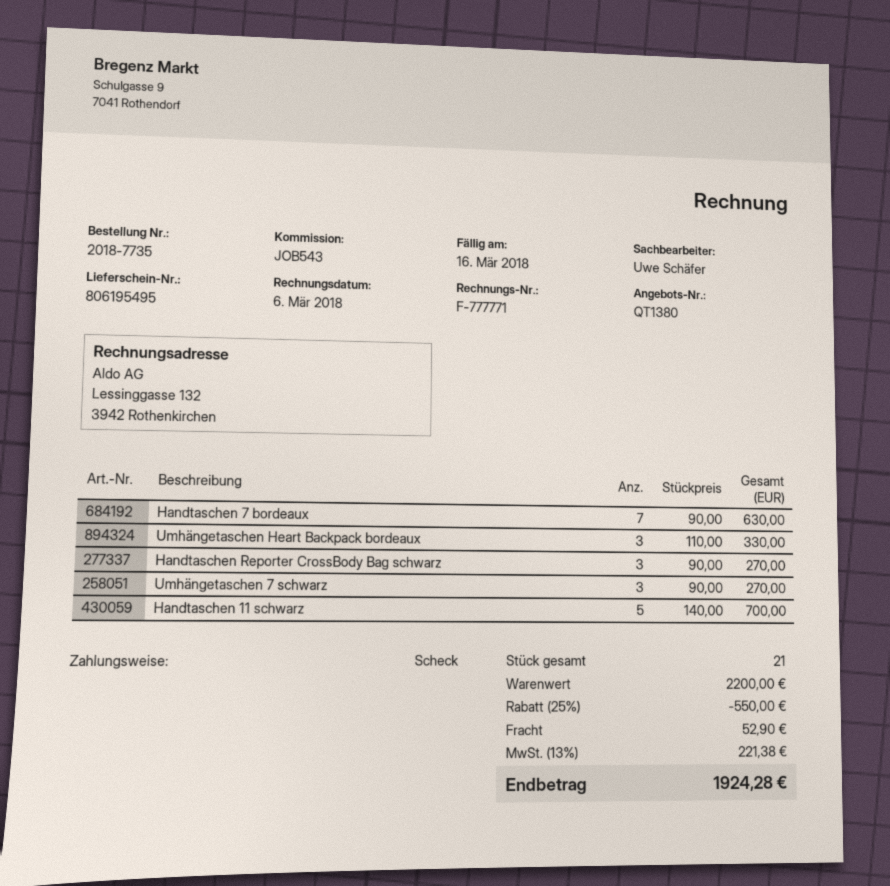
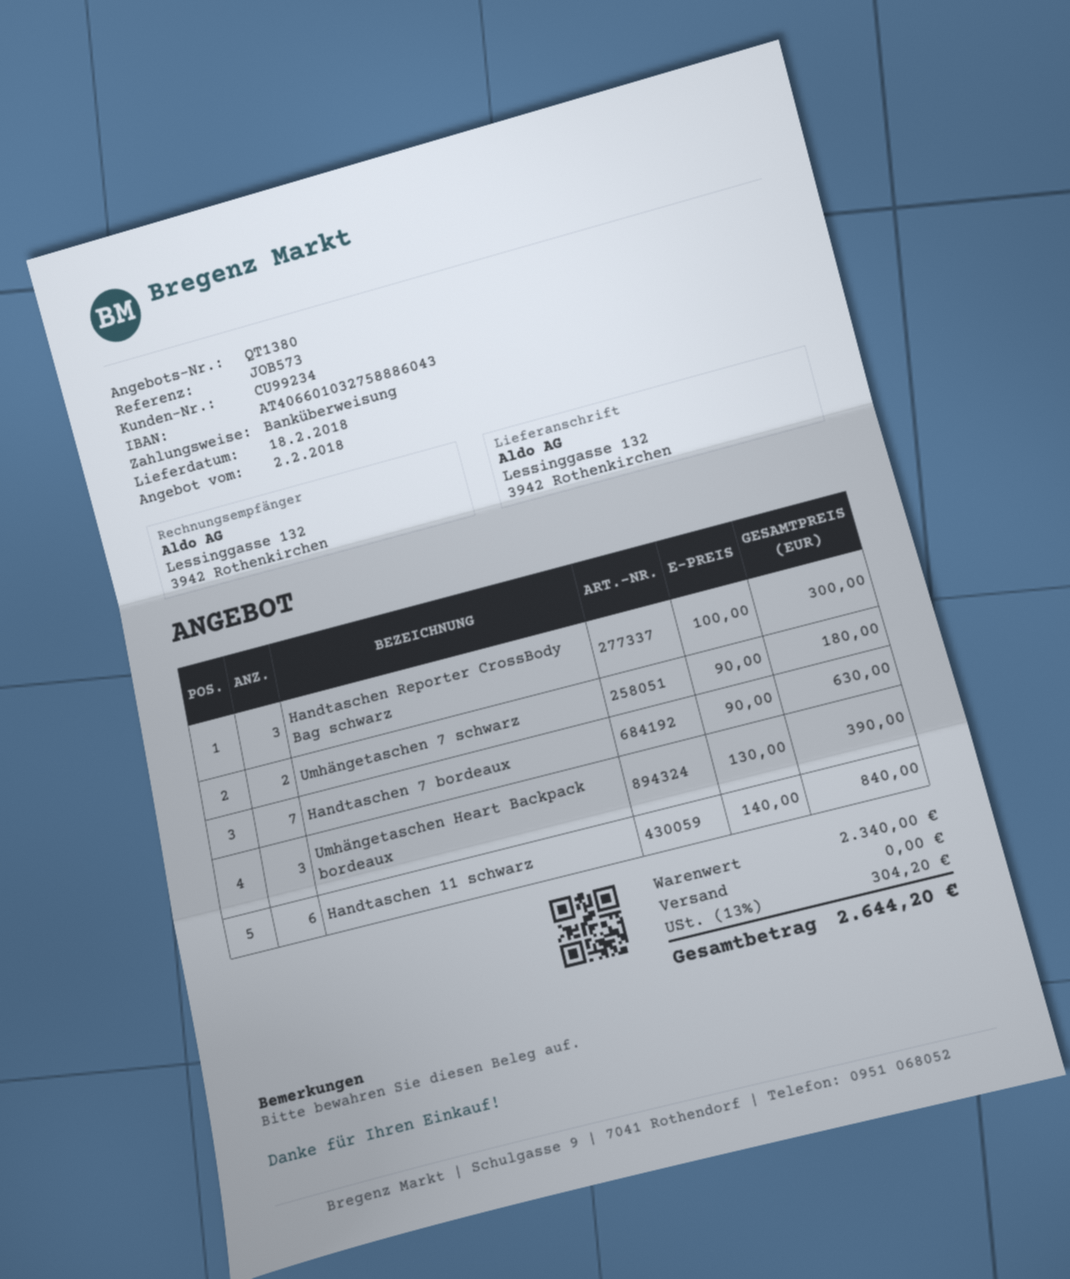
reference: JOB543 -> JOB573
payment method: cheque -> bank transfer
Umhängetaschen Heart Backpack bordeaux: 3 x 110.00 = 330.00 -> 3 x 130.00 = 390.00
Handtaschen Reporter CrossBody Bag schwarz: 3 x 90.00 = 270.00 -> 3 x 100.00 = 300.00
Umhängetaschen 7 schwarz: 3 x 90.00 = 270.00 -> 2 x 90.00 = 180.00
Handtaschen 11 schwarz: 5 x 140.00 = 700.00 -> 6 x 140.00 = 840.00
subtotal: 2200.00 -> 2340.00
discount: 25% = 550.00 -> none
shipping: 52.90 -> 0.00
tax: 13% = 221.38 -> 13% = 304.20
total: 1924.28 -> 2644.20

